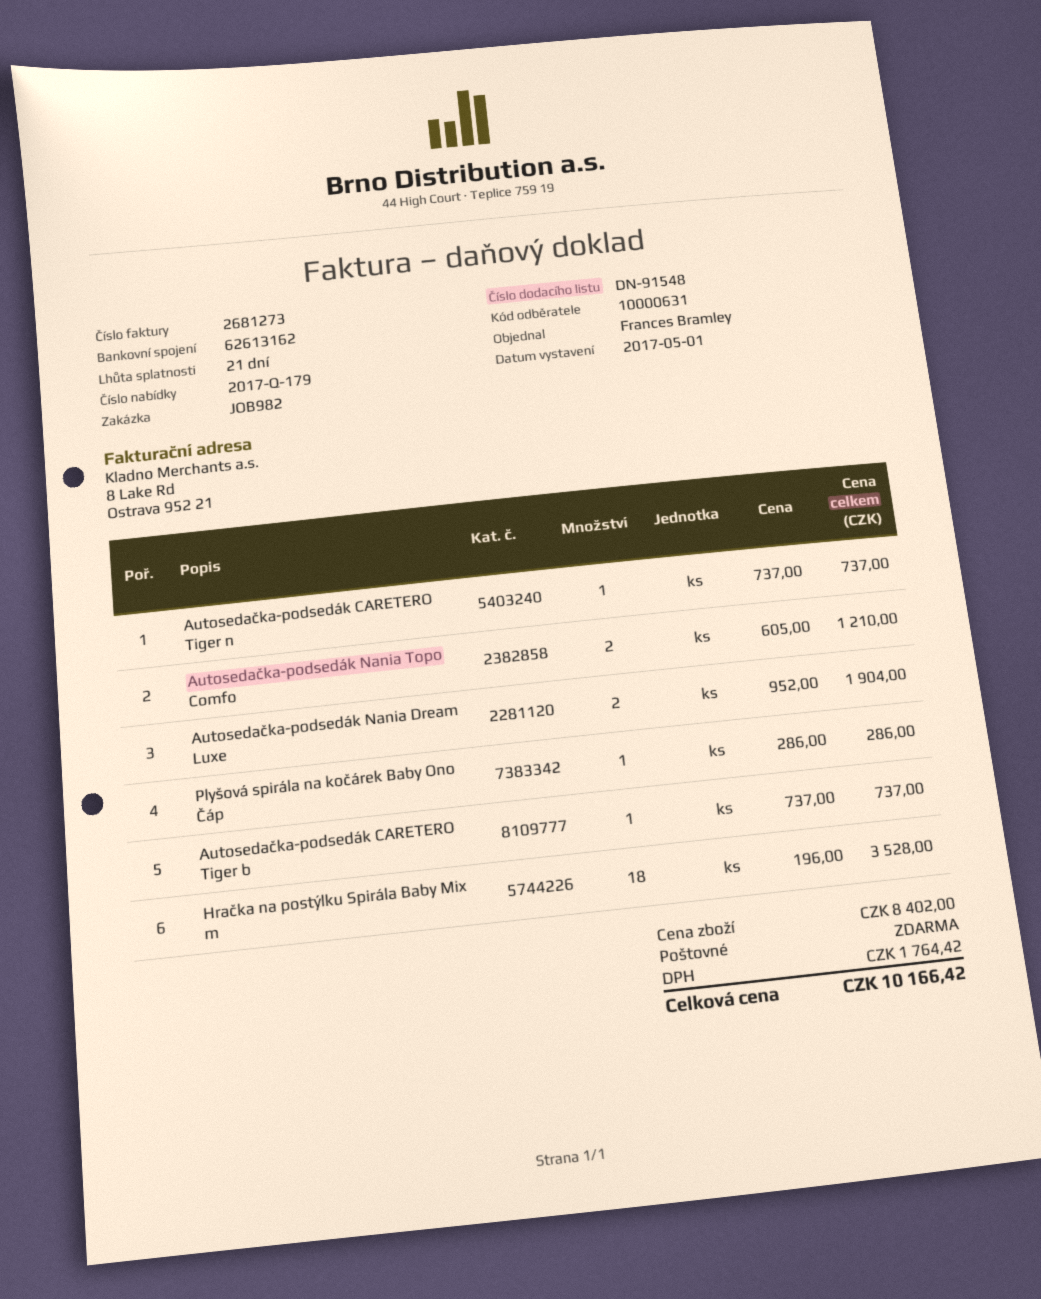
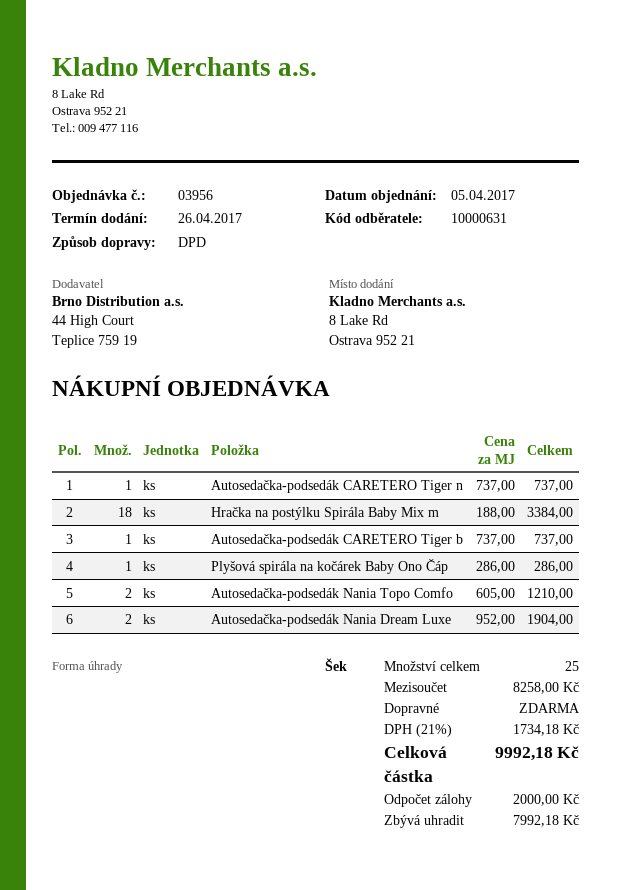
Hračka na postýlku Spirála Baby Mix m: 18 x 196.00 = 3528.00 -> 18 x 188.00 = 3384.00
subtotal: 8402.00 -> 8258.00
tax: 1764.42 -> 1734.18
total: 10166.42 -> 9992.18

